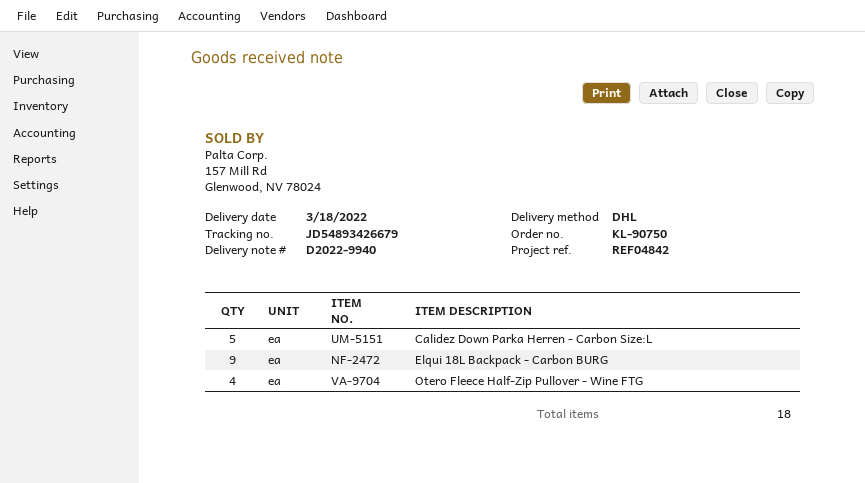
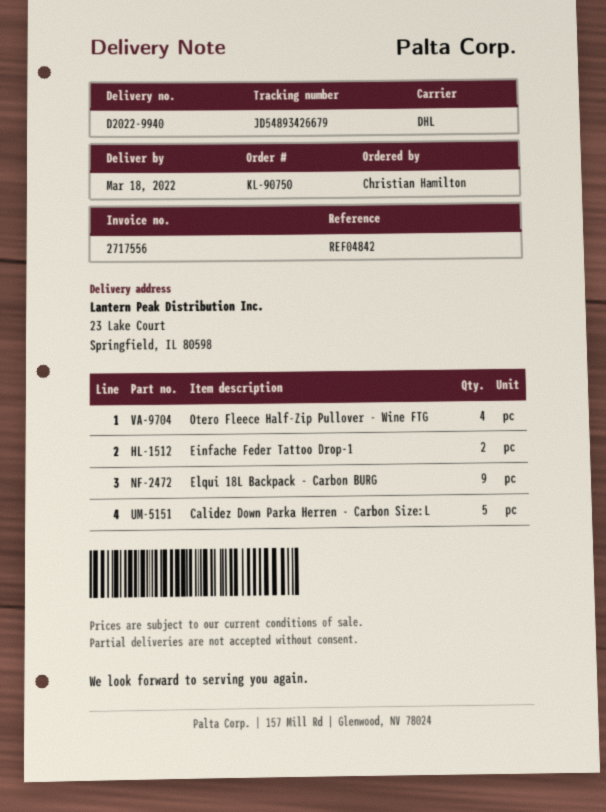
Einfache Feder Tattoo Drop-1: none -> 2

